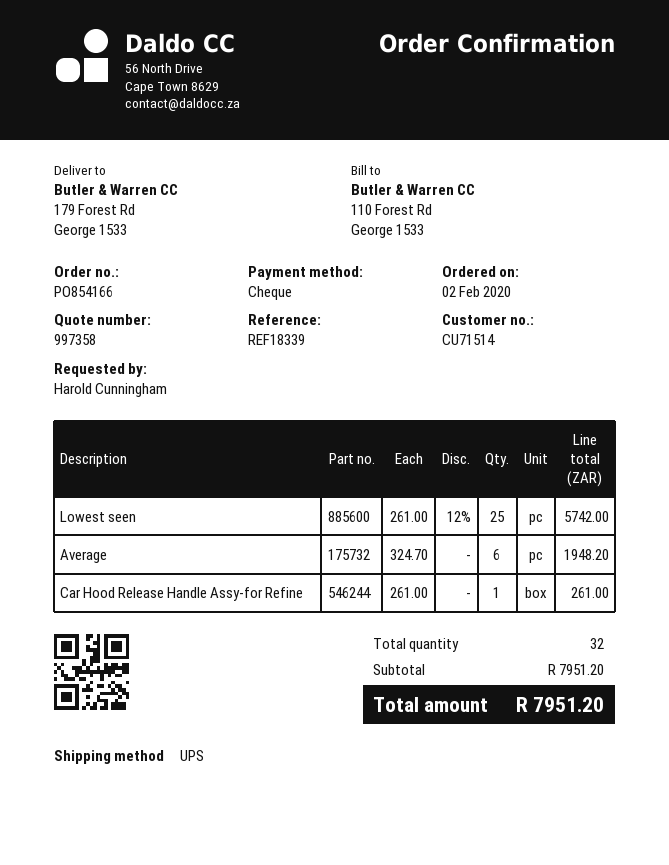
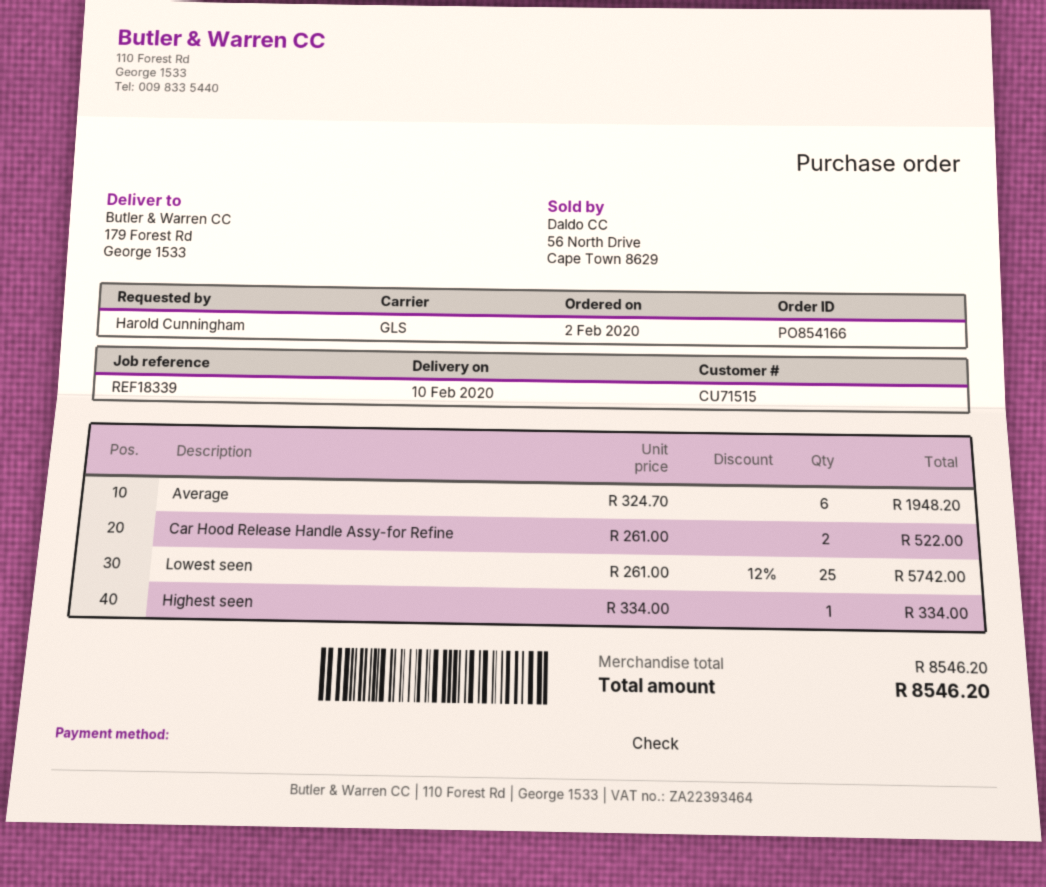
customer number: CU71514 -> CU71515
shipping method: UPS -> GLS
Car Hood Release Handle Assy-for Refine: 1 x 261.00 = 261.00 -> 2 x 261.00 = 522.00
Highest seen: none -> 1 x 334.00 = 334.00
subtotal: 7951.20 -> 8546.20
total: 7951.20 -> 8546.20

